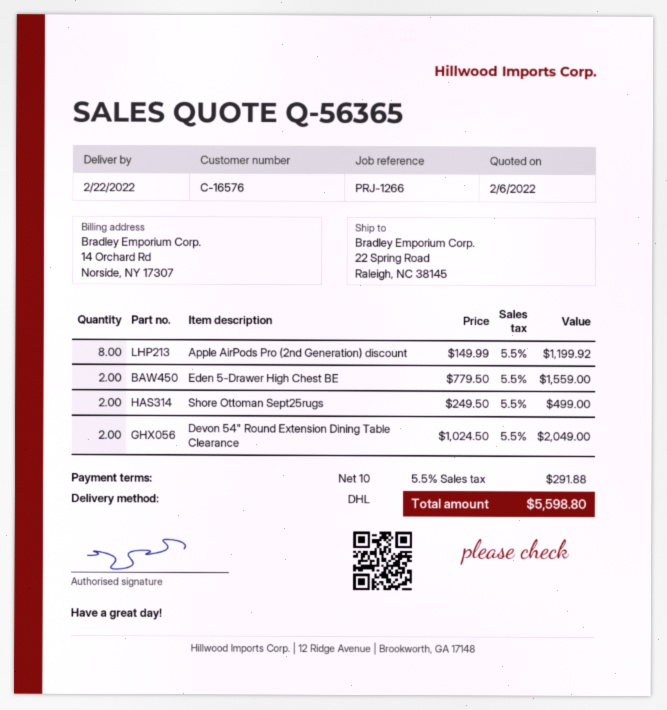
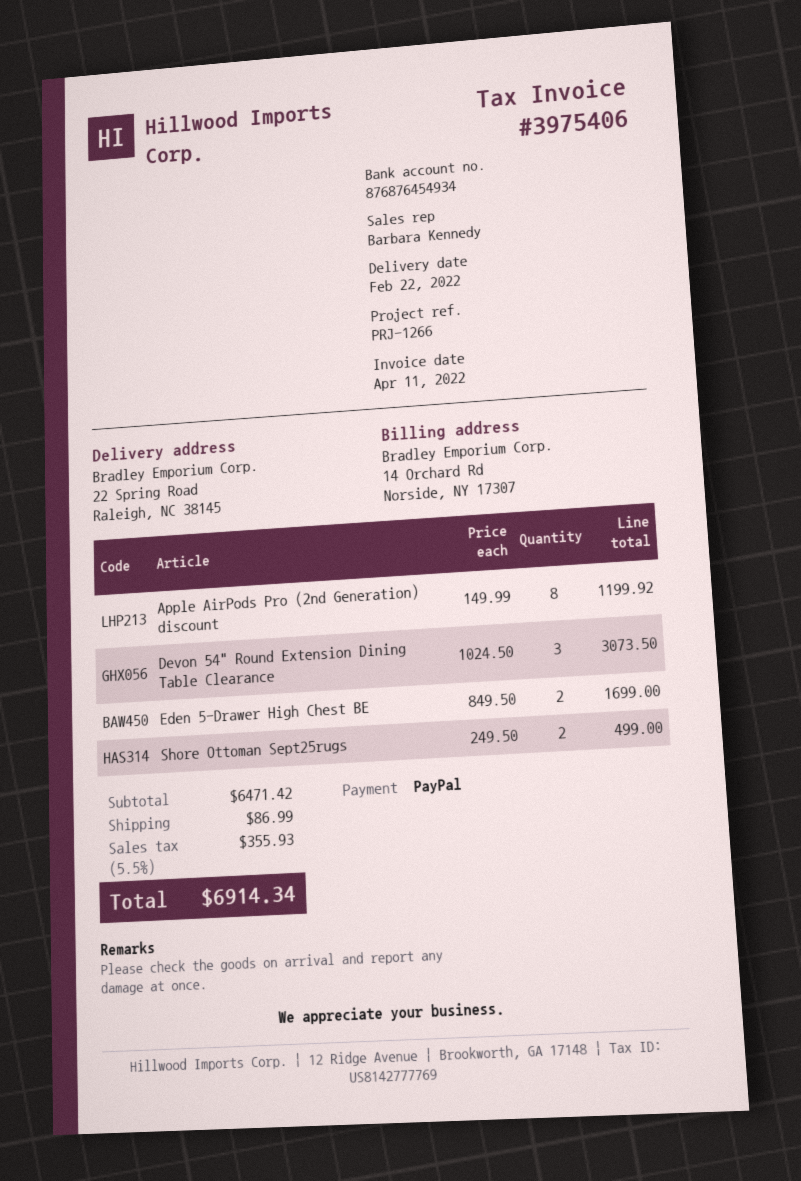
Eden 5-Drawer High Chest BE: 2 x 779.50 = 1559.00 -> 2 x 849.50 = 1699.00
Devon 54" Round Extension Dining Table Clearance: 2 x 1024.50 = 2049.00 -> 3 x 1024.50 = 3073.50
shipping: none -> 86.99
tax: 5.5% = 291.88 -> 5.5% = 355.93
total: 5598.80 -> 6914.34

